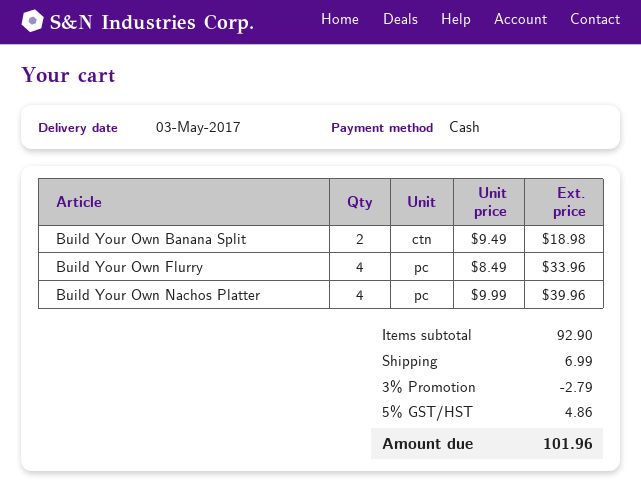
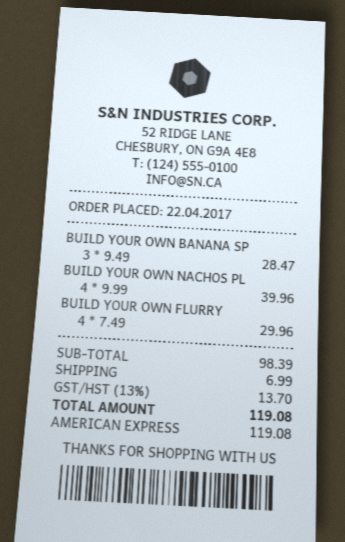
payment method: cash -> American Express
Build Your Own Banana Split: 2 x 9.49 = 18.98 -> 3 x 9.49 = 28.47
Build Your Own Flurry: 4 x 8.49 = 33.96 -> 4 x 7.49 = 29.96
subtotal: 92.90 -> 98.39
discount: 3% = 2.79 -> none
tax: 5% = 4.86 -> 13% = 13.70
total: 101.96 -> 119.08

